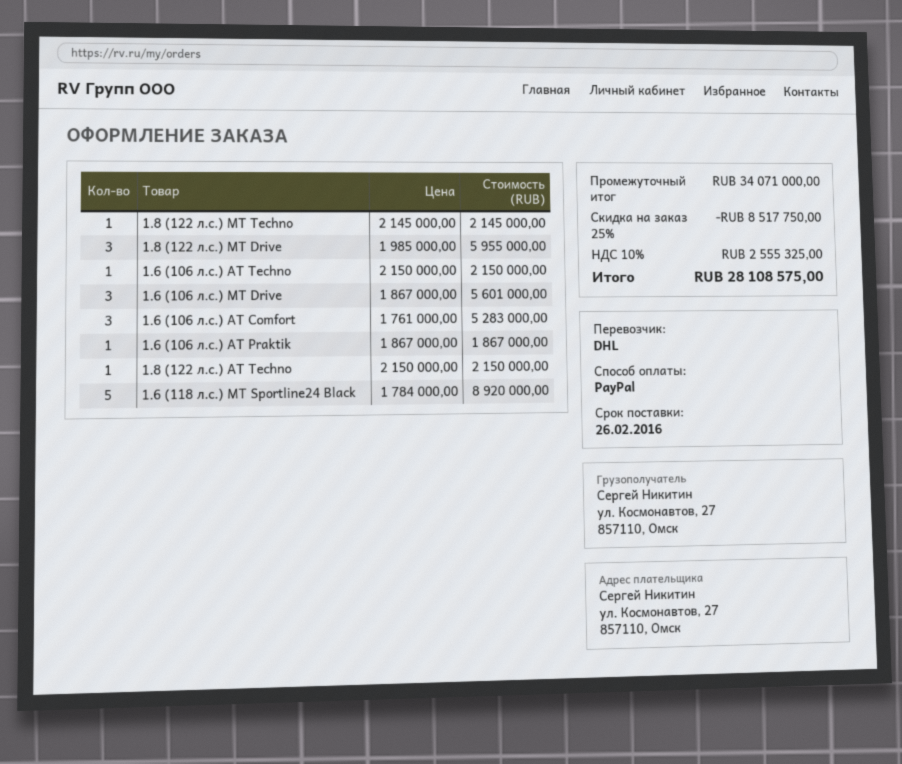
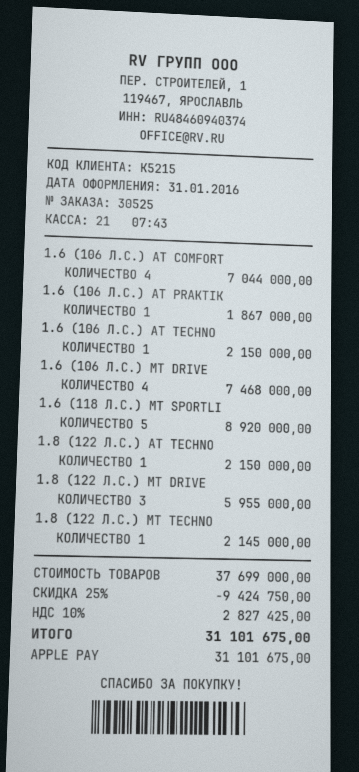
payment method: PayPal -> Apple Pay
1.6 (106 л.с.) MT Drive: 3 for 5601000.00 -> 4 for 7468000.00
1.6 (106 л.с.) AT Comfort: 3 for 5283000.00 -> 4 for 7044000.00
subtotal: 34071000.00 -> 37699000.00
discount: 25% = 8517750.00 -> 25% = 9424750.00
tax: 10% = 2555325.00 -> 10% = 2827425.00
total: 28108575.00 -> 31101675.00

